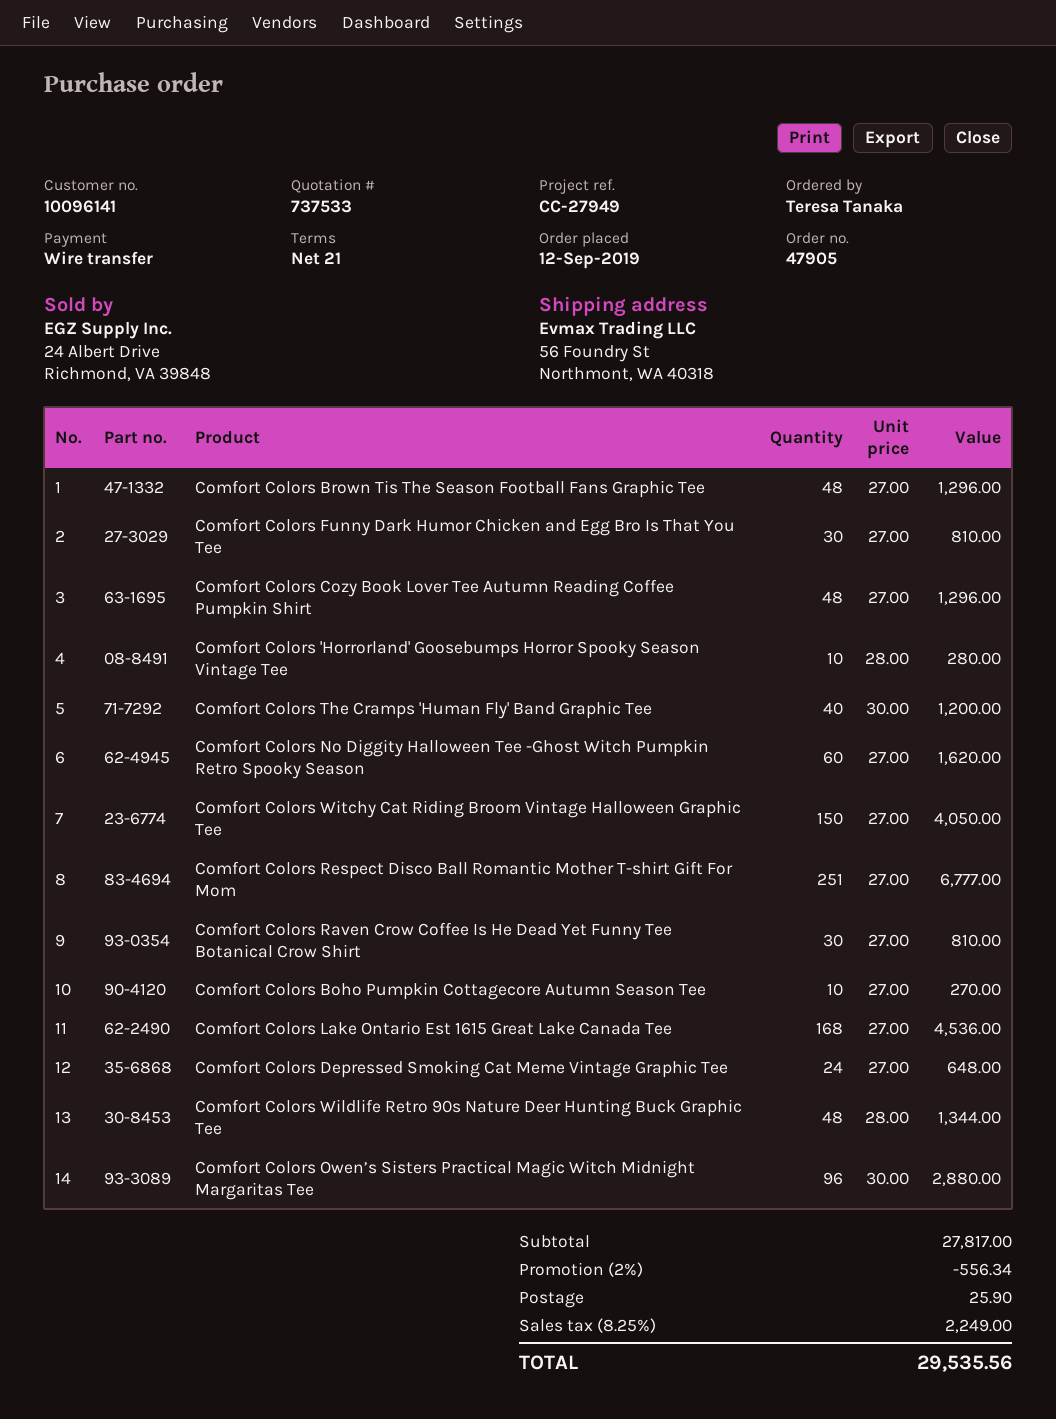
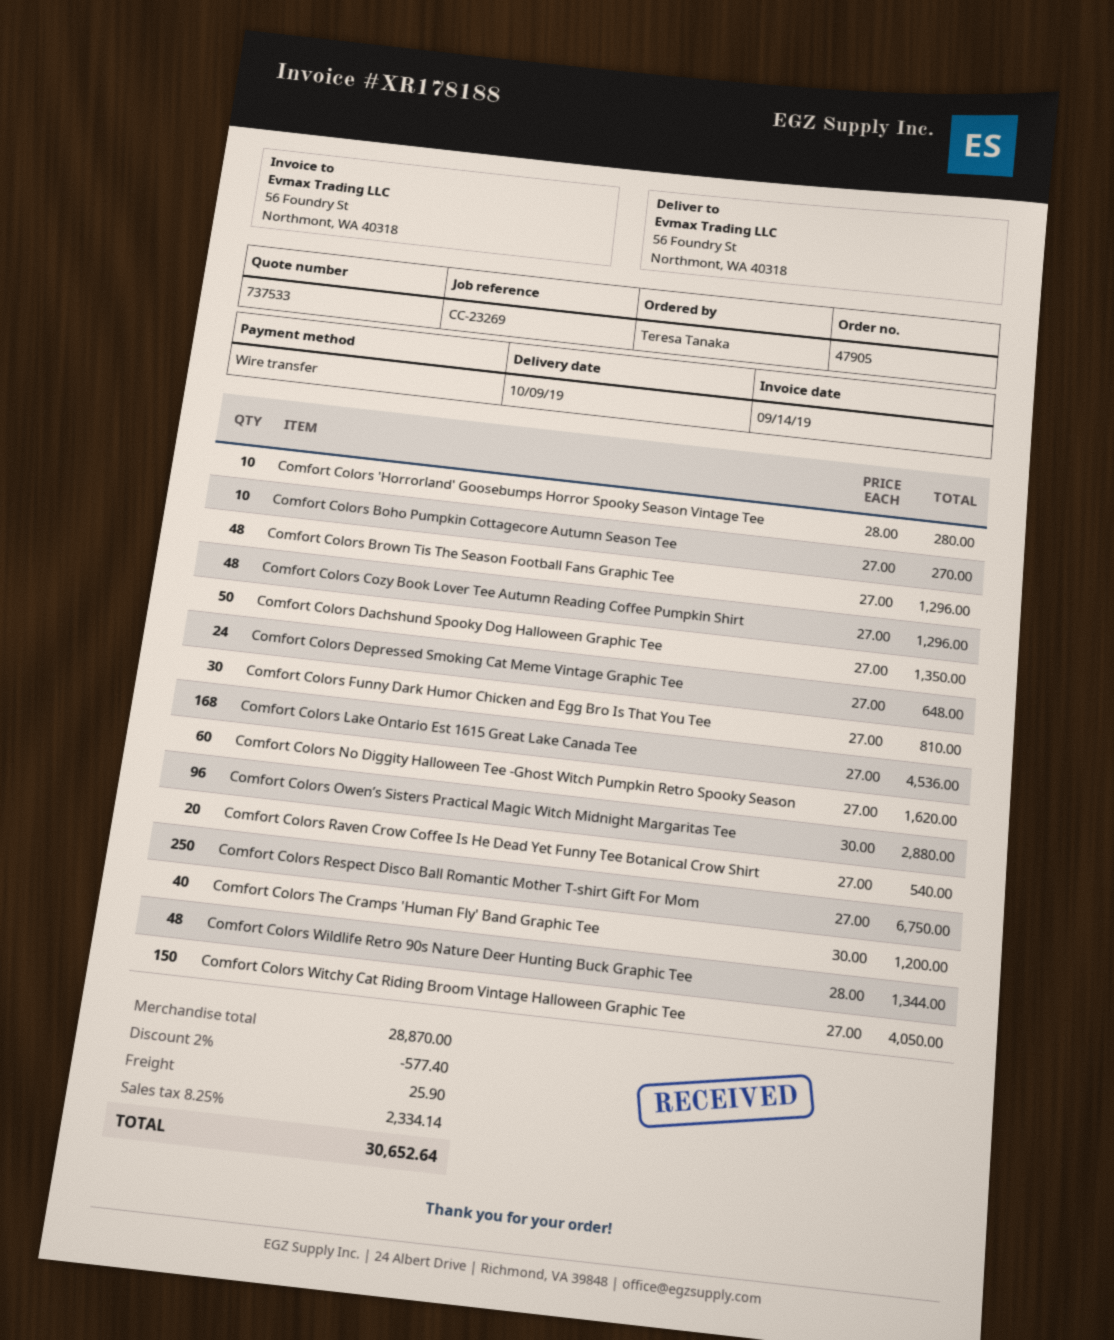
reference: CC-27949 -> CC-23269
Comfort Colors Respect Disco Ball Romantic Mother T-shirt Gift For Mom: 251 x 27.00 = 6777.00 -> 250 x 27.00 = 6750.00
Comfort Colors Raven Crow Coffee Is He Dead Yet Funny Tee Botanical Crow Shirt: 30 x 27.00 = 810.00 -> 20 x 27.00 = 540.00
Comfort Colors Dachshund Spooky Dog Halloween Graphic Tee: none -> 50 x 27.00 = 1350.00
subtotal: 27817.00 -> 28870.00
discount: 2% = 556.34 -> 2% = 577.40
tax: 8.25% = 2249.00 -> 8.25% = 2334.14
total: 29535.56 -> 30652.64

